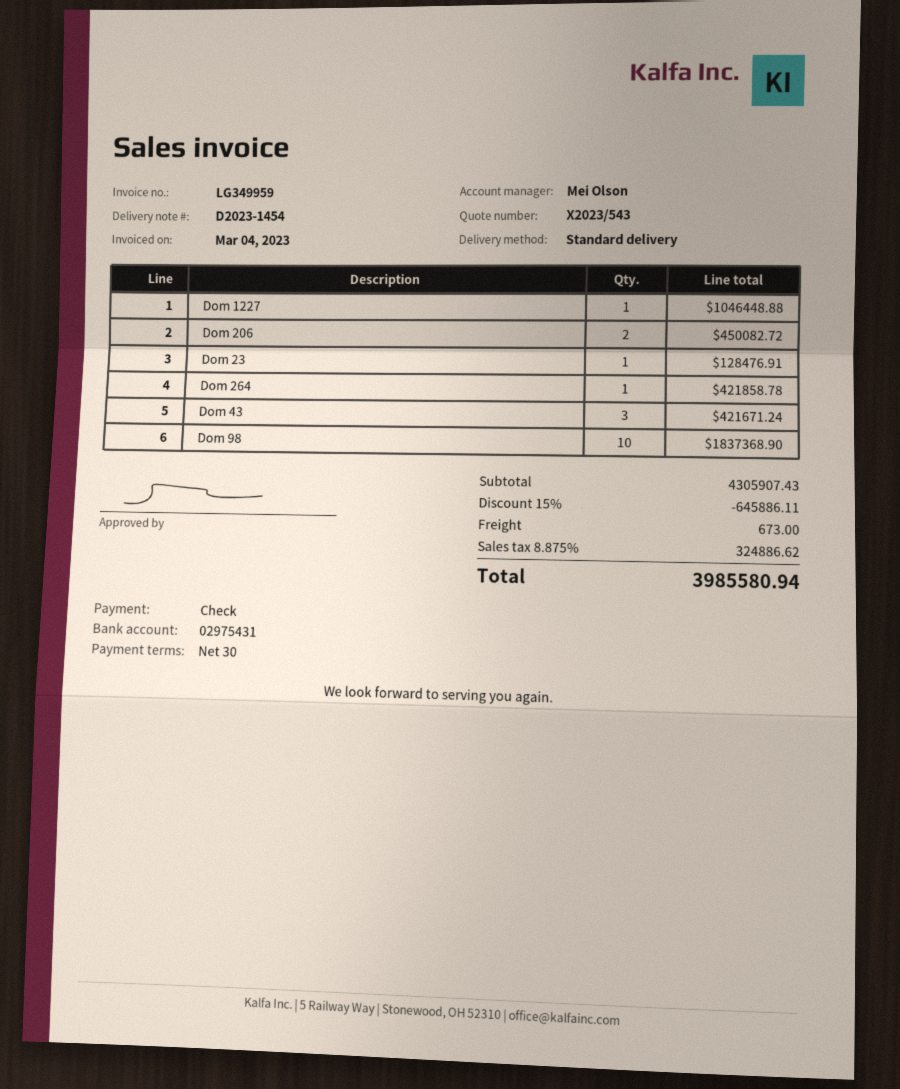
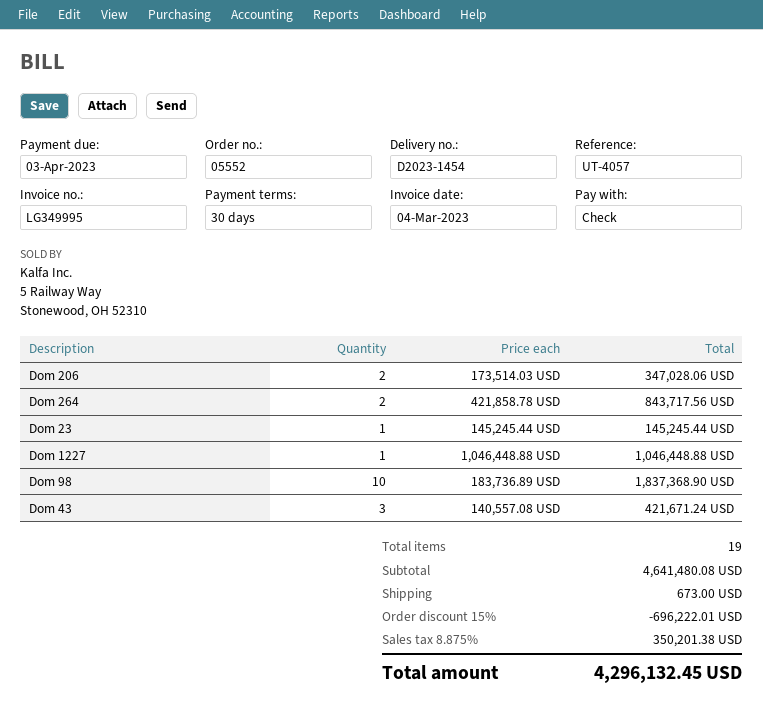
invoice number: LG349959 -> LG349995
Dom 206: 2 for 450082.72 -> 2 for 347028.06
Dom 23: 1 for 128476.91 -> 1 for 145245.44
Dom 264: 1 for 421858.78 -> 2 for 843717.56
subtotal: 4305907.43 -> 4641480.08
discount: 15% = 645886.11 -> 15% = 696222.01
tax: 8.875% = 324886.62 -> 8.875% = 350201.38
total: 3985580.94 -> 4296132.45

